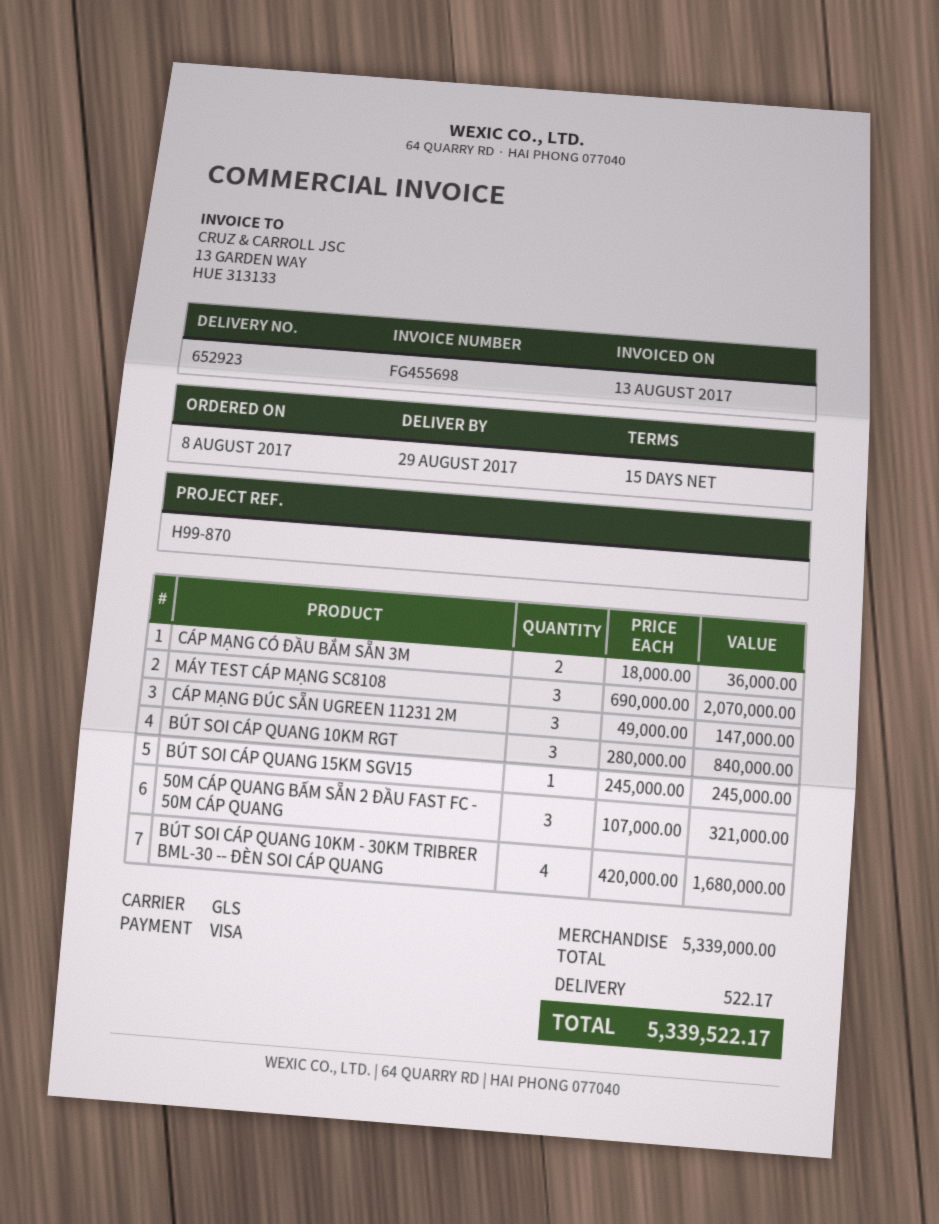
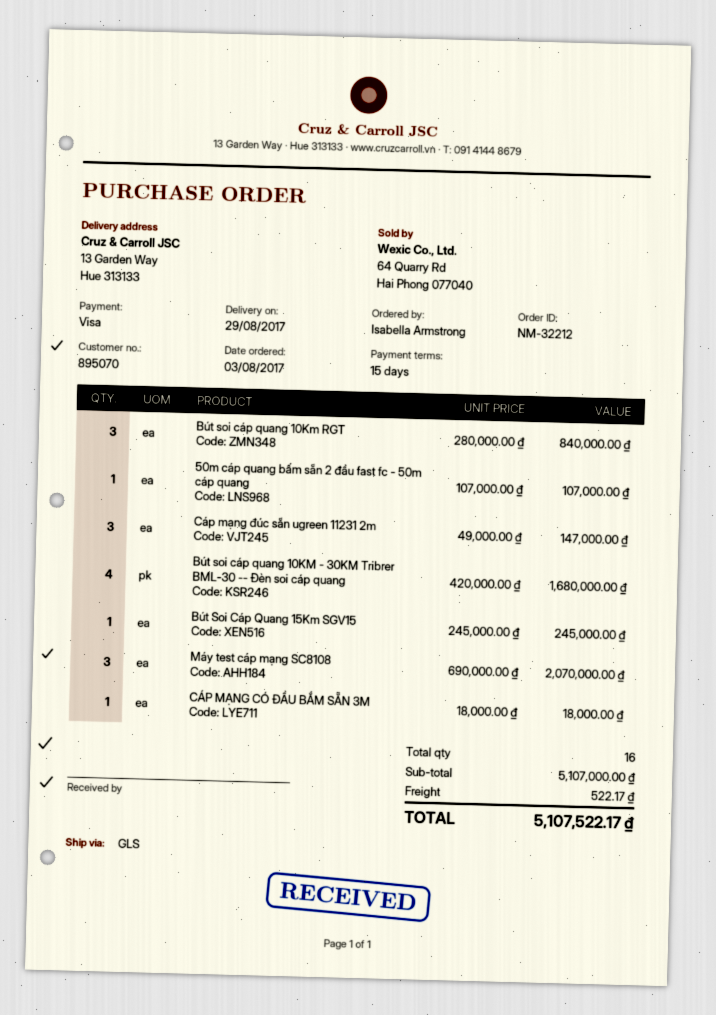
order date: 2017-08-08 -> 2017-08-03
CÁP MẠNG CÓ ĐẦU BẮM SẴN 3M: 2 x 18000.00 = 36000.00 -> 1 x 18000.00 = 18000.00
50M CÁP QUANG BẤM SẴN 2 ĐẦU FAST FC - 50M CÁP QUANG: 3 x 107000.00 = 321000.00 -> 1 x 107000.00 = 107000.00
subtotal: 5339000.00 -> 5107000.00
total: 5339522.17 -> 5107522.17

